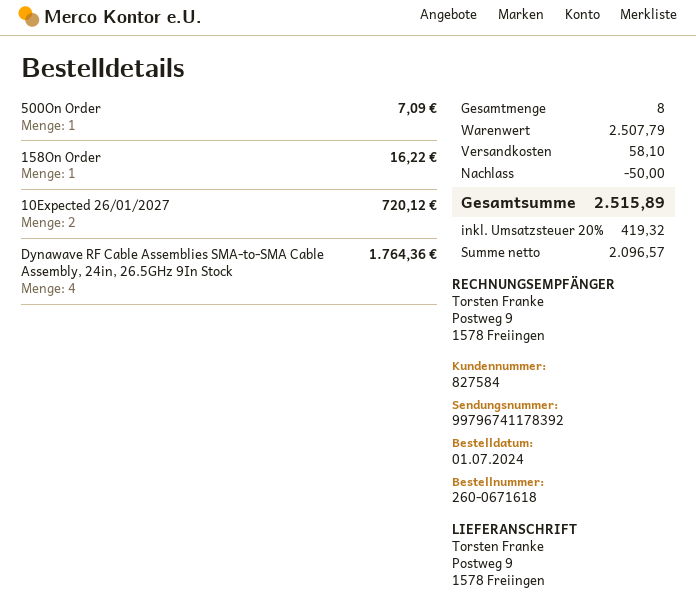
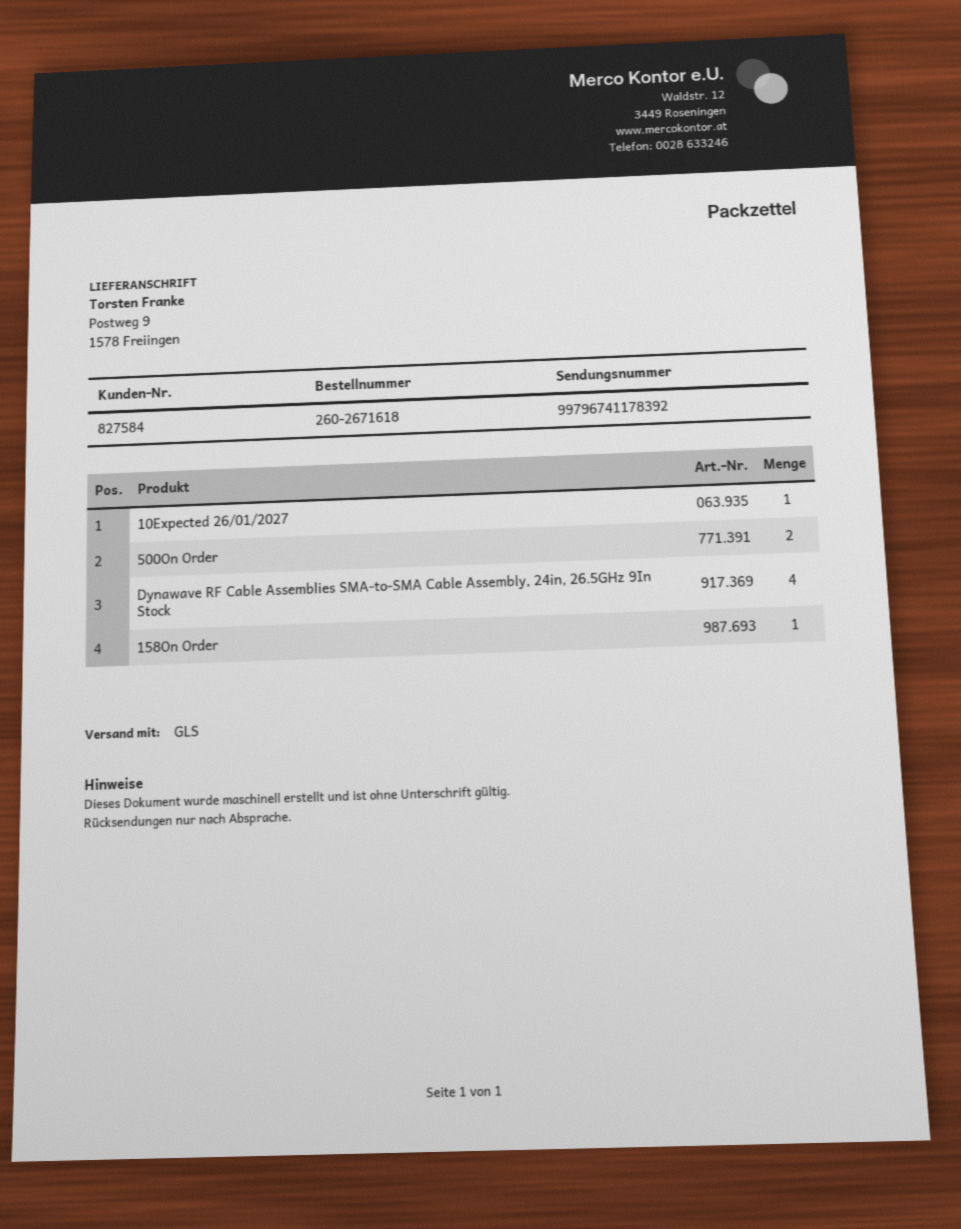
order number: 260-0671618 -> 260-2671618
500On Order: 1 -> 2
10Expected 26/01/2027: 2 -> 1

